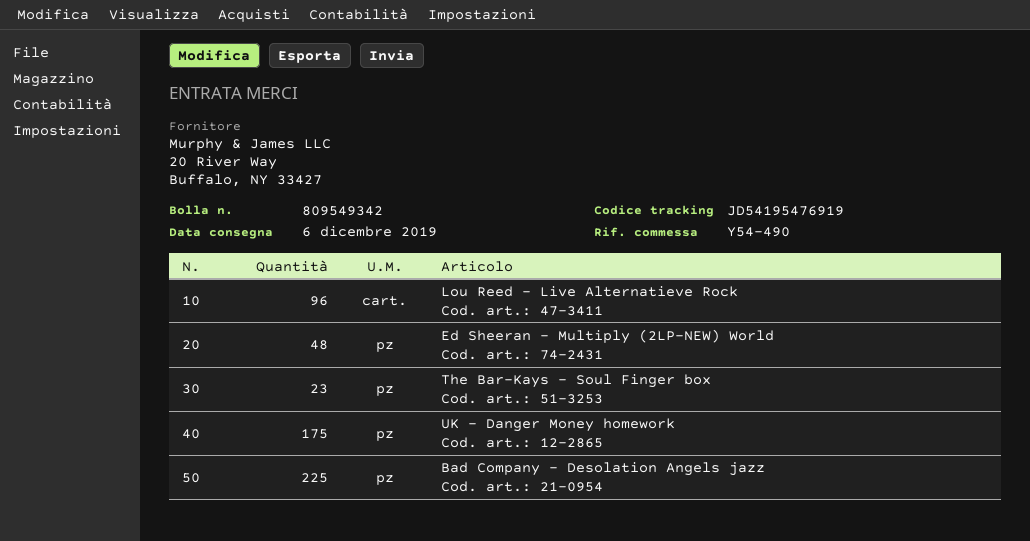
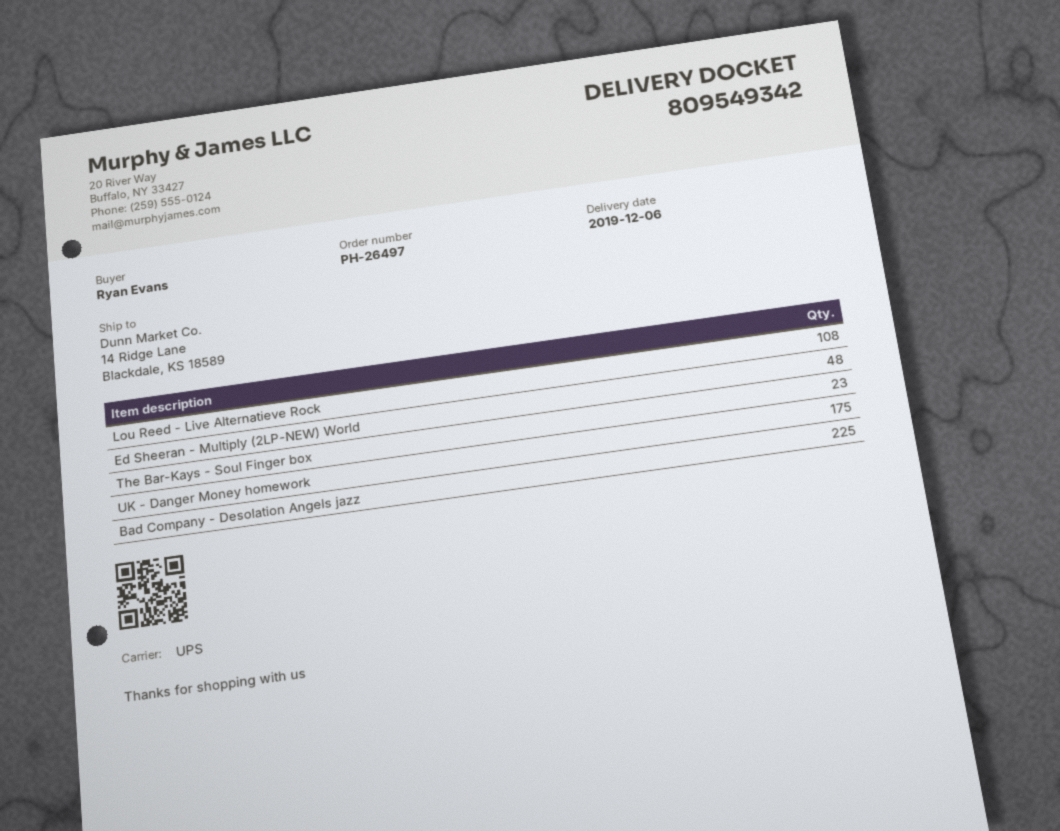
Lou Reed - Live Alternatieve Rock: 96 -> 108

